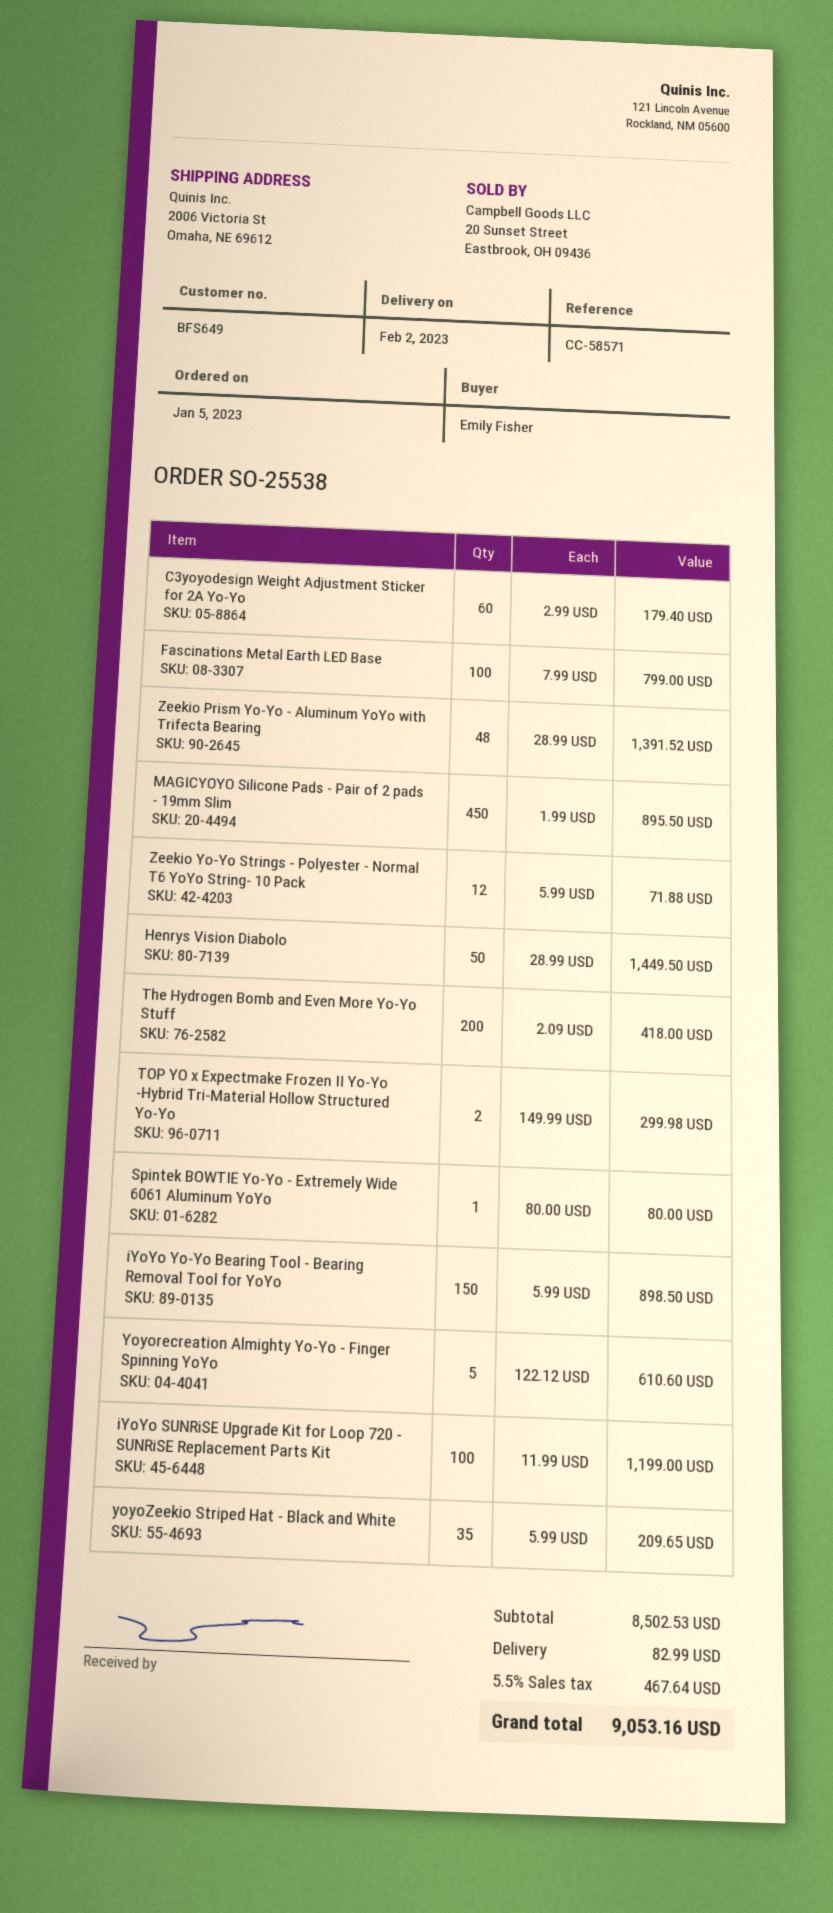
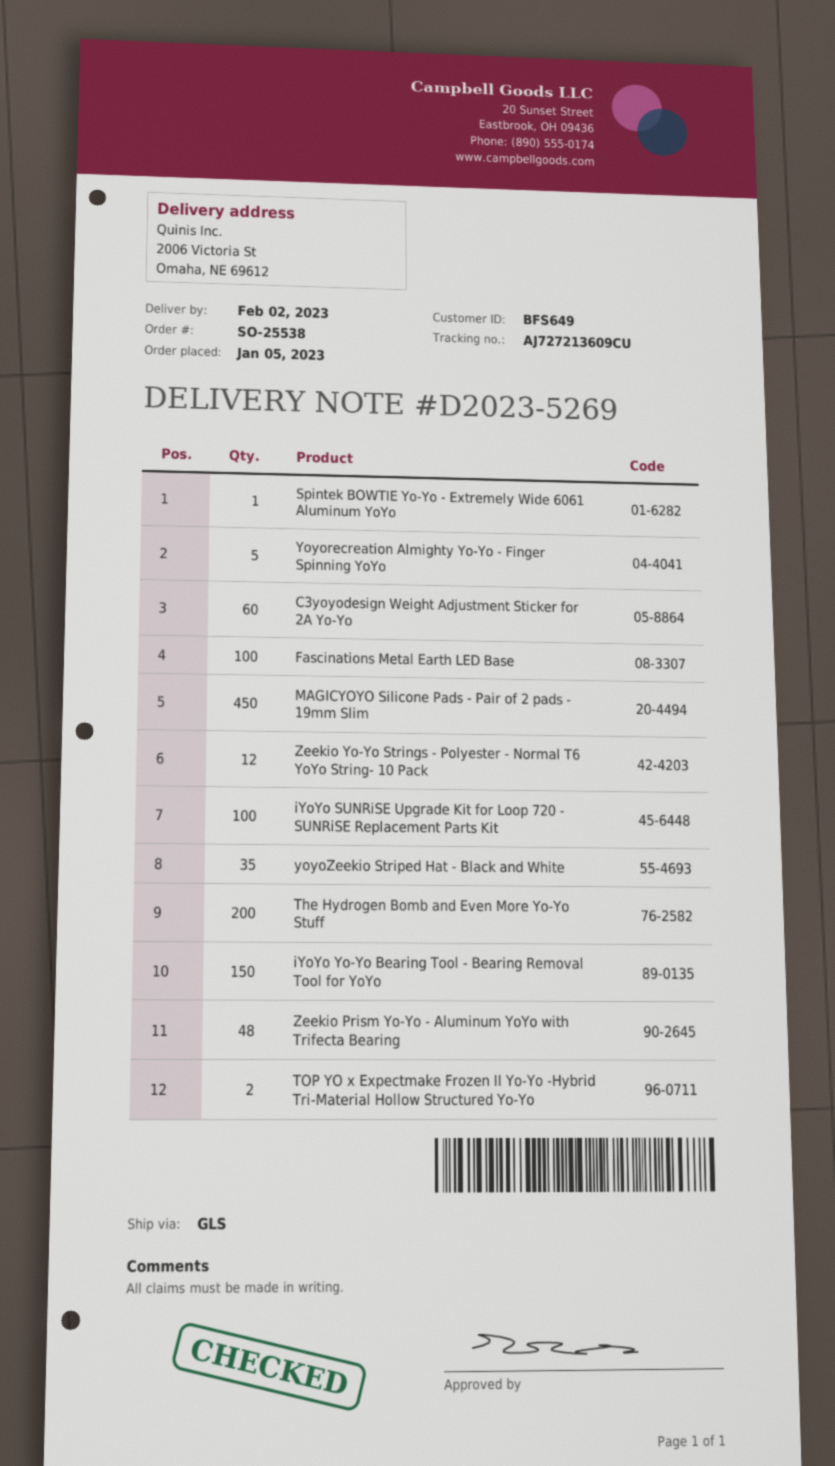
Henrys Vision Diabolo: 50 -> none

